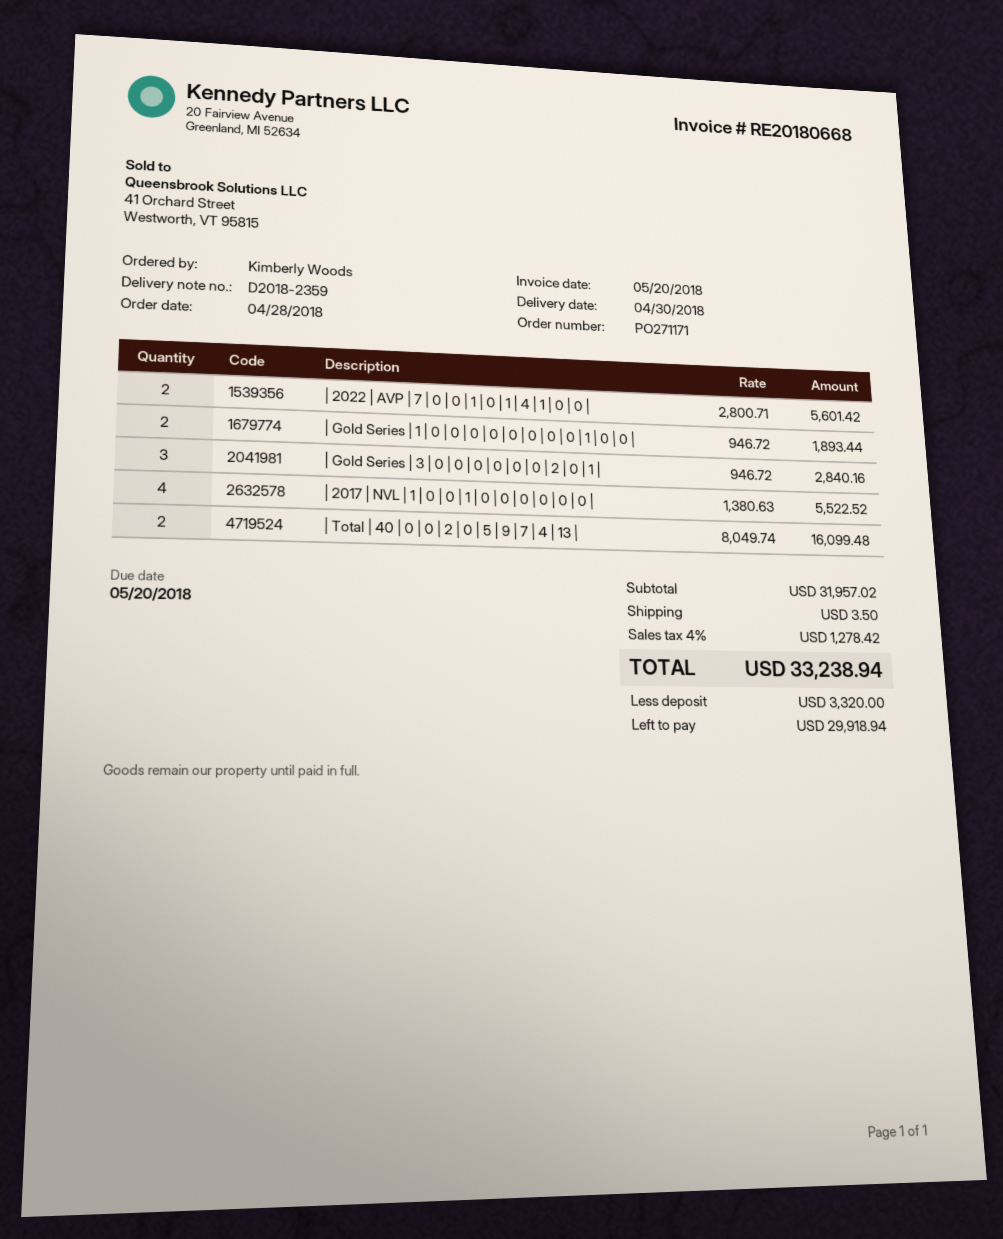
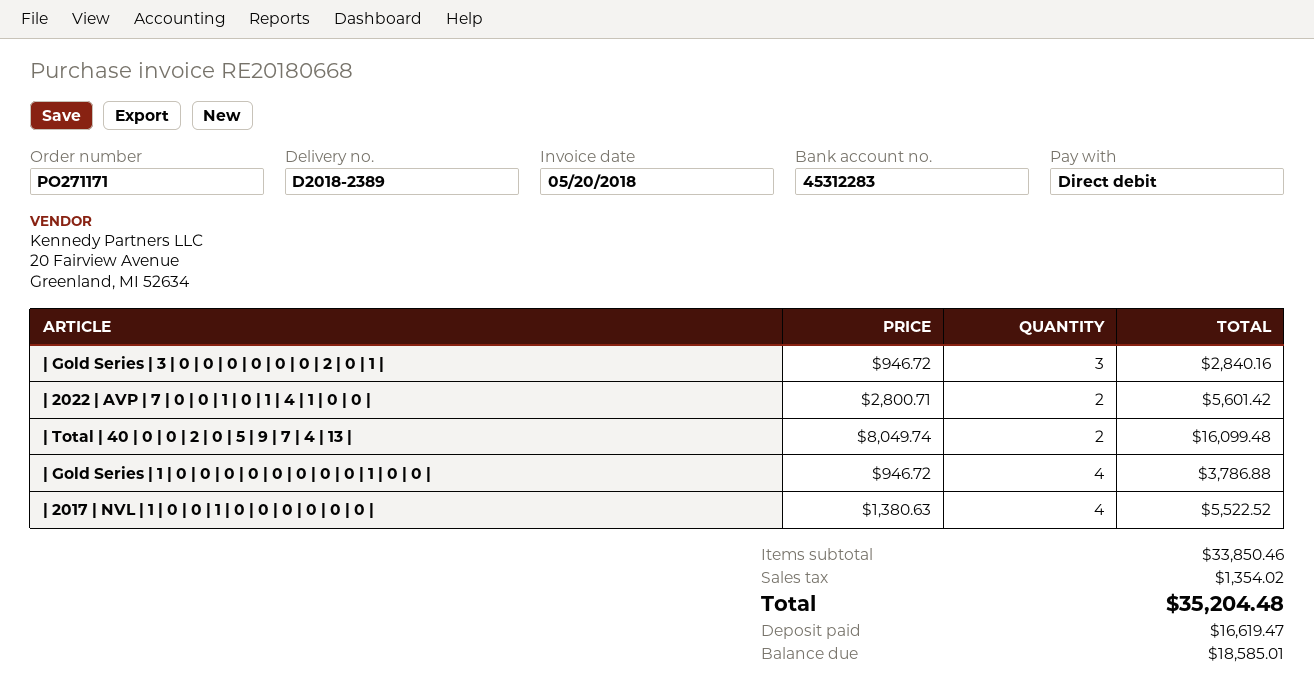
delivery note number: D2018-2359 -> D2018-2389
| Gold Series | 1 | 0 | 0 | 0 | 0 | 0 | 0 | 0 | 0 | 1 | 0 | 0 |: 2 x 946.72 = 1893.44 -> 4 x 946.72 = 3786.88
subtotal: 31957.02 -> 33850.46
shipping: 3.50 -> none
tax: 1278.42 -> 1354.02
total: 33238.94 -> 35204.48
deposit: 3320.00 -> 16619.47
balance: 29918.94 -> 18585.01

